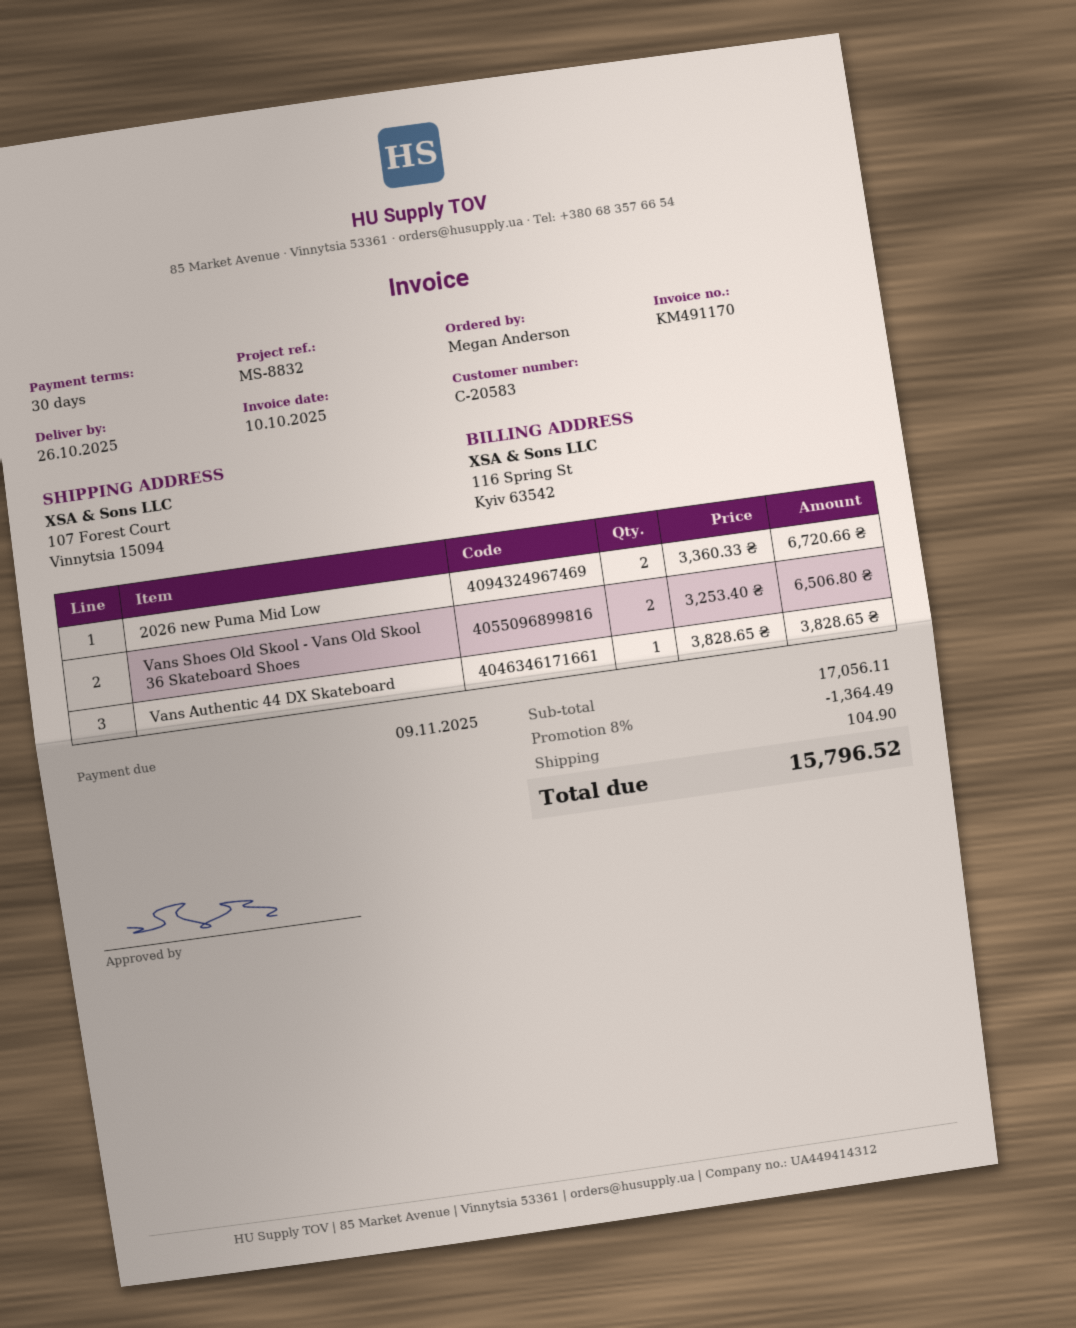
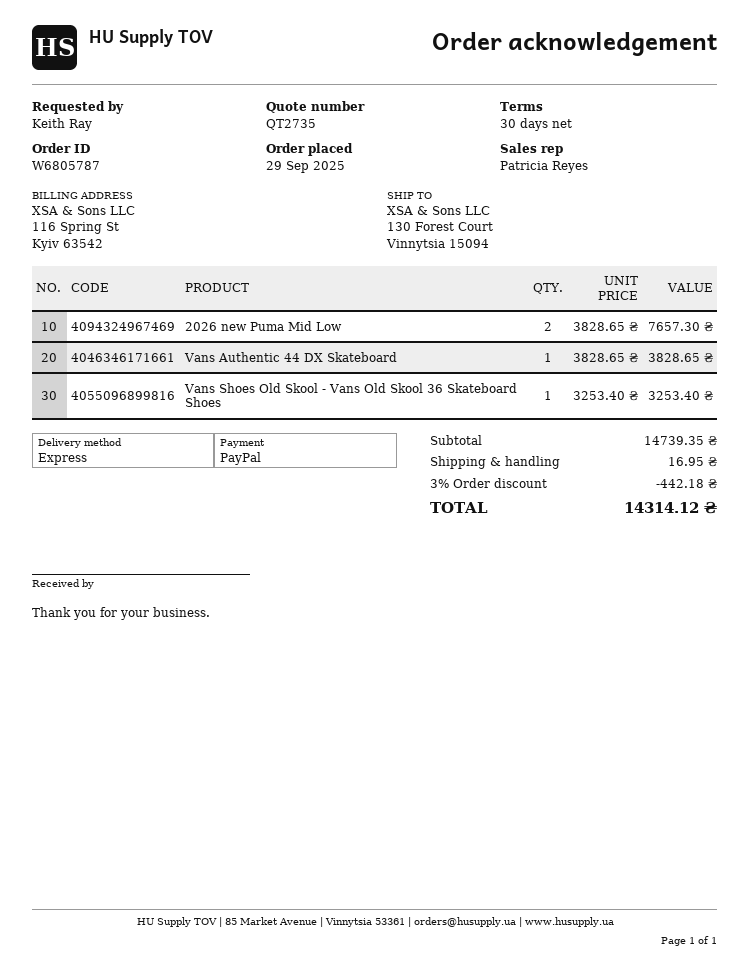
ordered by: Megan Anderson -> Keith Ray
ship to: 107 Forest Court, Vinnytsia 15094 -> 130 Forest Court, Vinnytsia 15094
2026 new Puma Mid Low: 2 x 3360.33 = 6720.66 -> 2 x 3828.65 = 7657.30
Vans Shoes Old Skool - Vans Old Skool 36 Skateboard Shoes: 2 x 3253.40 = 6506.80 -> 1 x 3253.40 = 3253.40
subtotal: 17056.11 -> 14739.35
discount: 8% = 1364.49 -> 3% = 442.18
shipping: 104.90 -> 16.95
total: 15796.52 -> 14314.12

